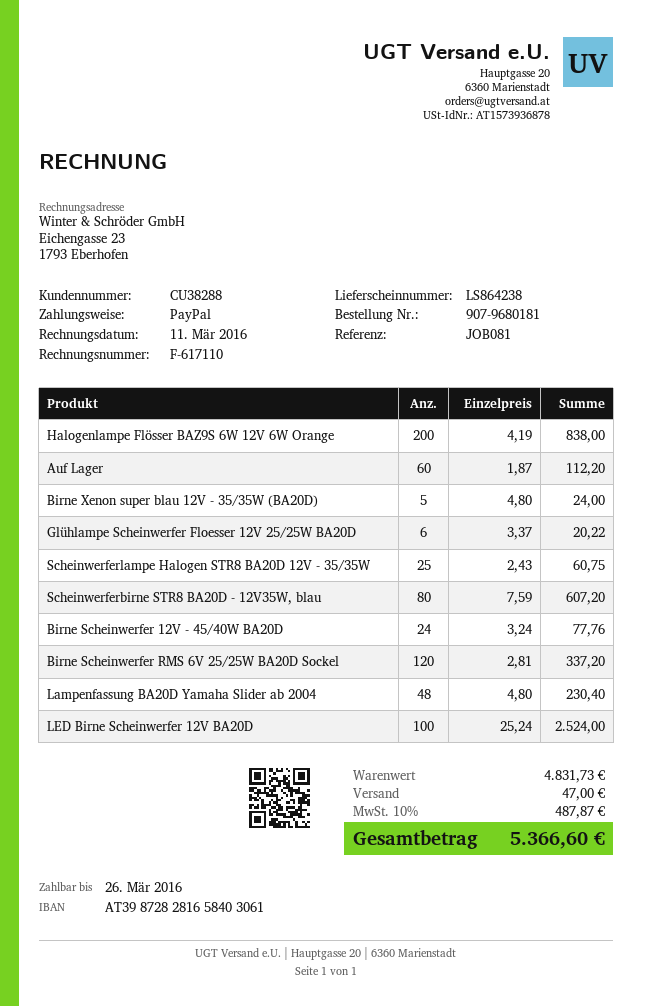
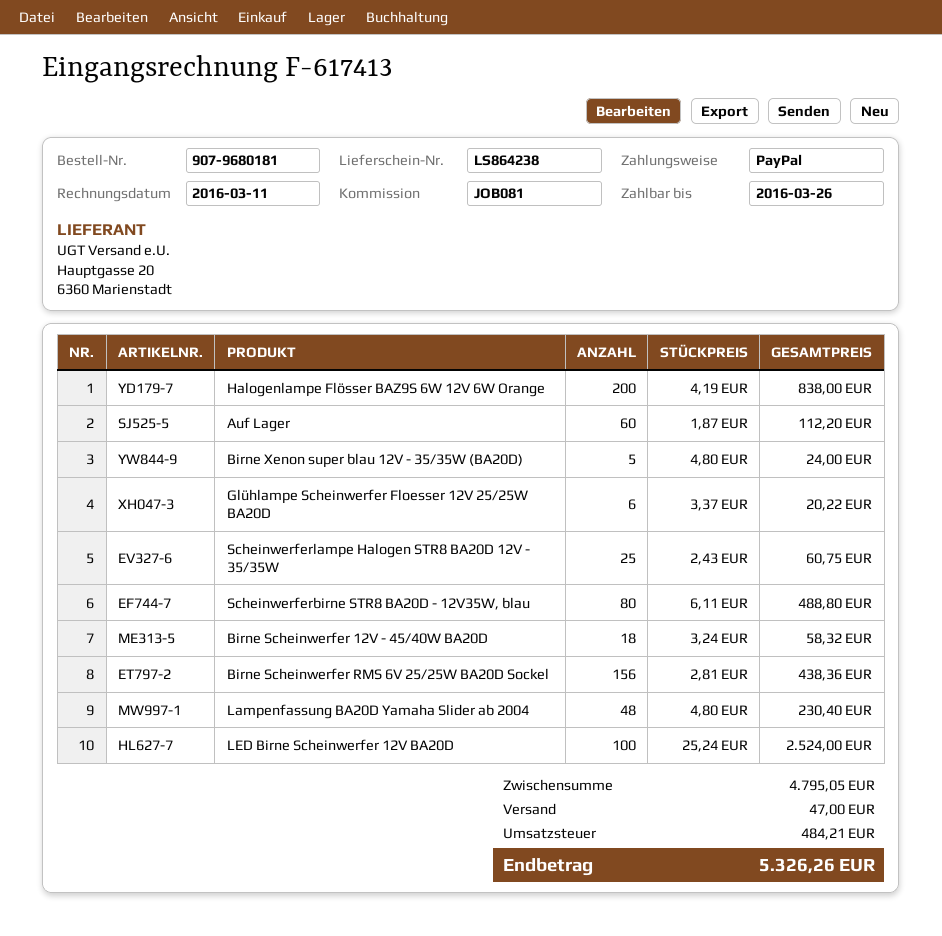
invoice number: F-617110 -> F-617413
Scheinwerferbirne STR8 BA20D - 12V35W, blau: 80 x 7.59 = 607.20 -> 80 x 6.11 = 488.80
Birne Scheinwerfer 12V - 45/40W BA20D: 24 x 3.24 = 77.76 -> 18 x 3.24 = 58.32
Birne Scheinwerfer RMS 6V 25/25W BA20D Sockel: 120 x 2.81 = 337.20 -> 156 x 2.81 = 438.36
subtotal: 4831.73 -> 4795.05
tax: 487.87 -> 484.21
total: 5366.60 -> 5326.26

